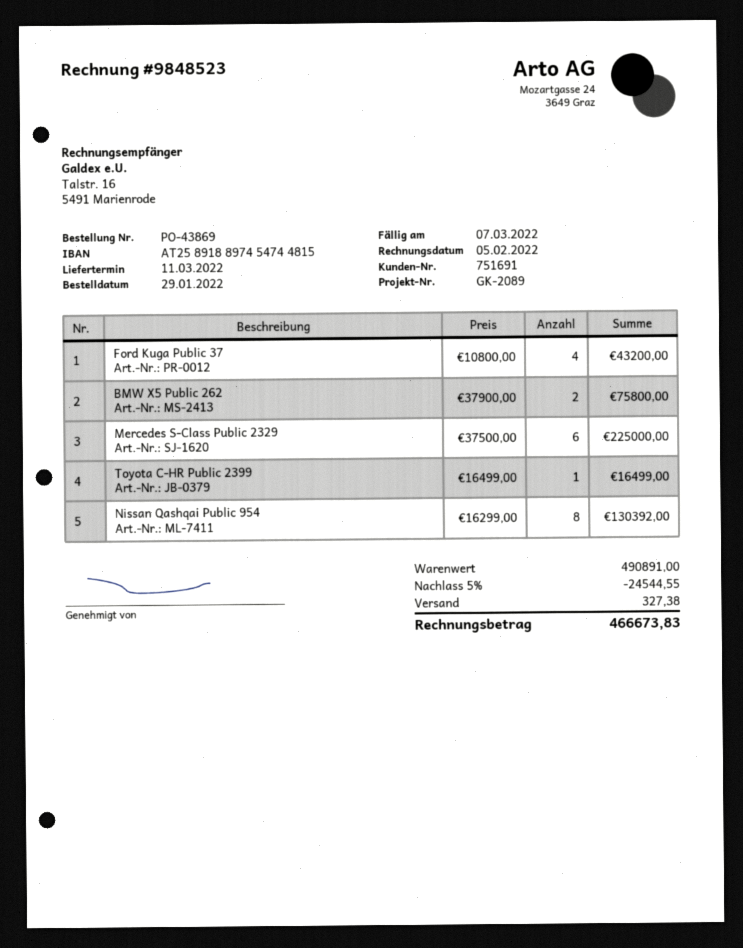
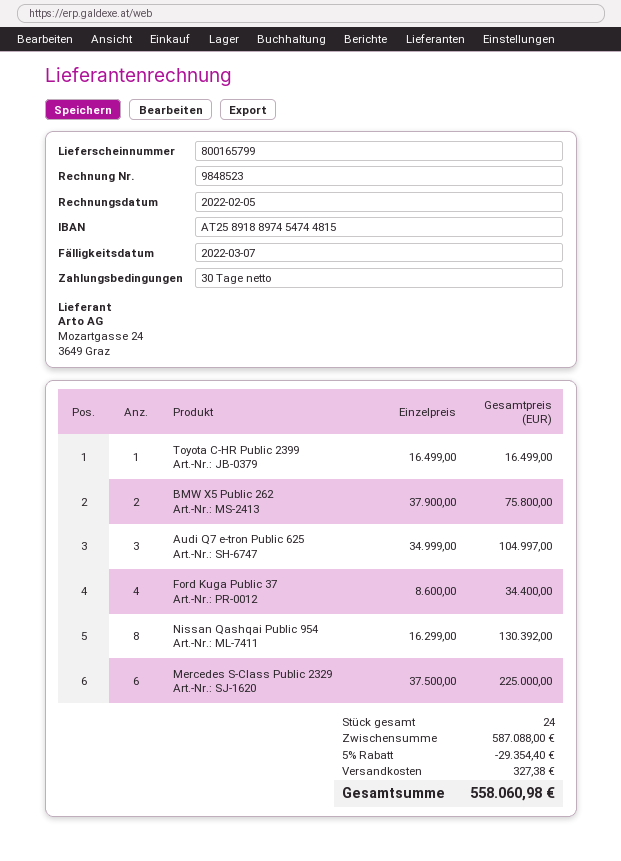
Ford Kuga Public 37: 4 x 10800.00 = 43200.00 -> 4 x 8600.00 = 34400.00
Audi Q7 e-tron Public 625: none -> 3 x 34999.00 = 104997.00
subtotal: 490891.00 -> 587088.00
discount: 5% = 24544.55 -> 5% = 29354.40
total: 466673.83 -> 558060.98

